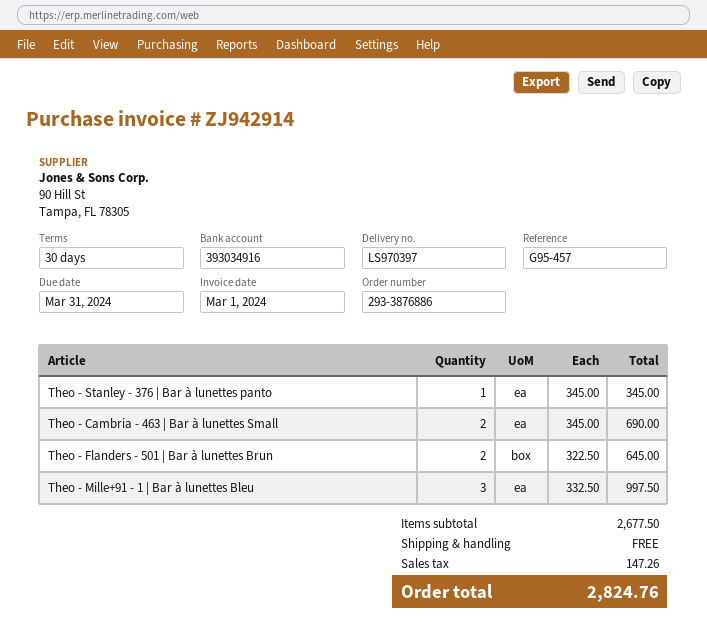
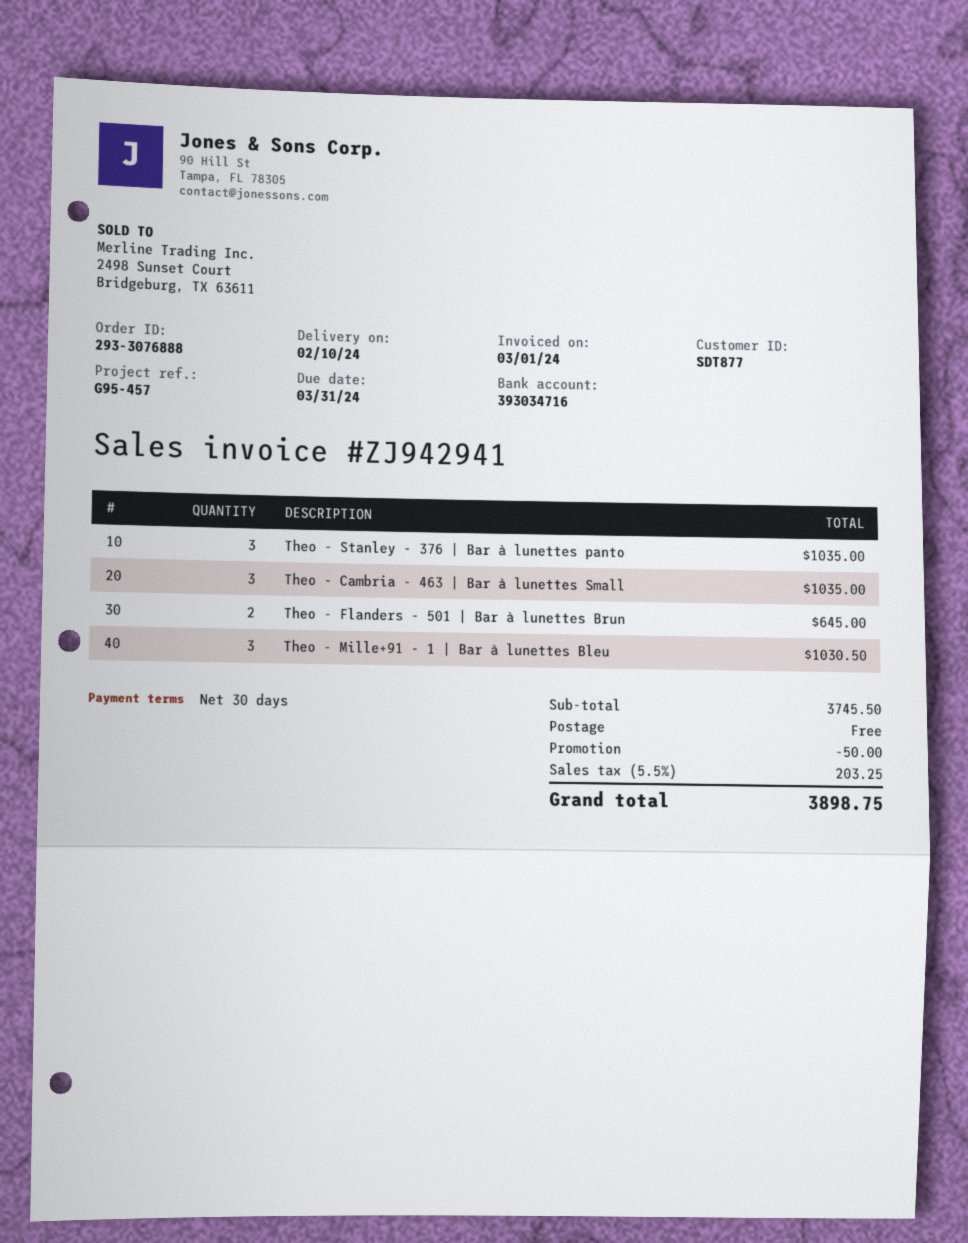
order number: 293-3876886 -> 293-3076888
invoice number: ZJ942914 -> ZJ942941
bank account: 393034916 -> 393034716
Theo - Stanley - 376 | Bar à lunettes panto: 1 for 345.00 -> 3 for 1035.00
Theo - Cambria - 463 | Bar à lunettes Small: 2 for 690.00 -> 3 for 1035.00
Theo - Mille+91 - 1 | Bar à lunettes Bleu: 3 for 997.50 -> 3 for 1030.50
subtotal: 2677.50 -> 3745.50
discount: none -> 50.00
tax: 147.26 -> 203.25
total: 2824.76 -> 3898.75

